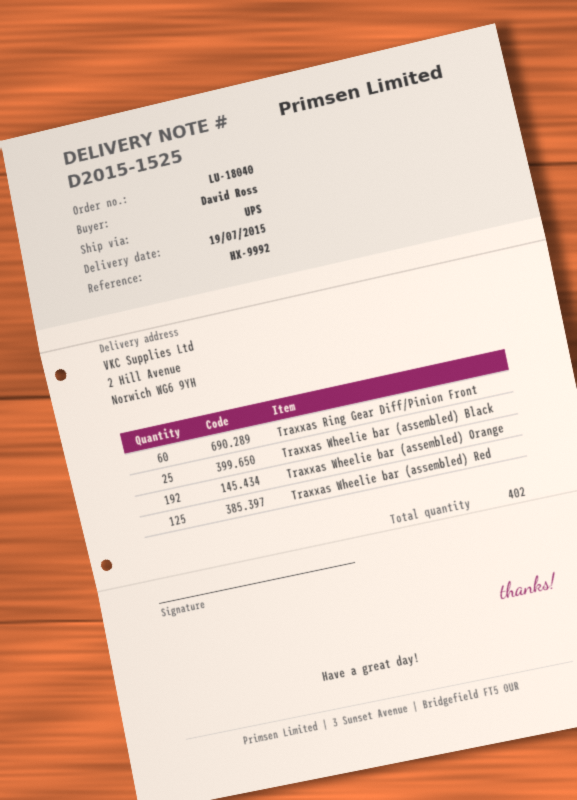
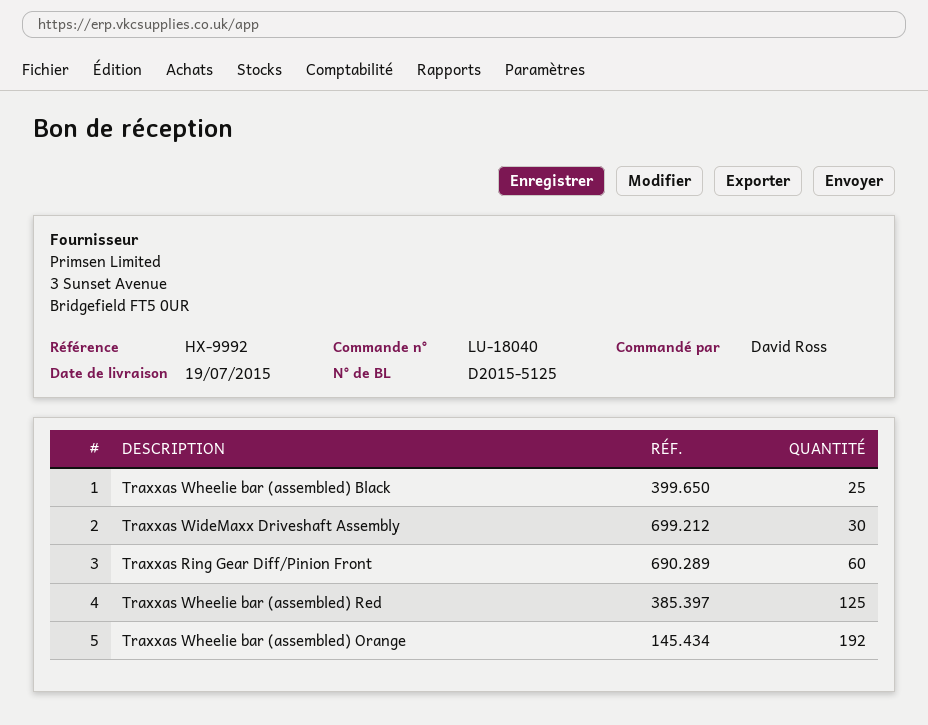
delivery note number: D2015-1525 -> D2015-5125
Traxxas WideMaxx Driveshaft Assembly: none -> 30

